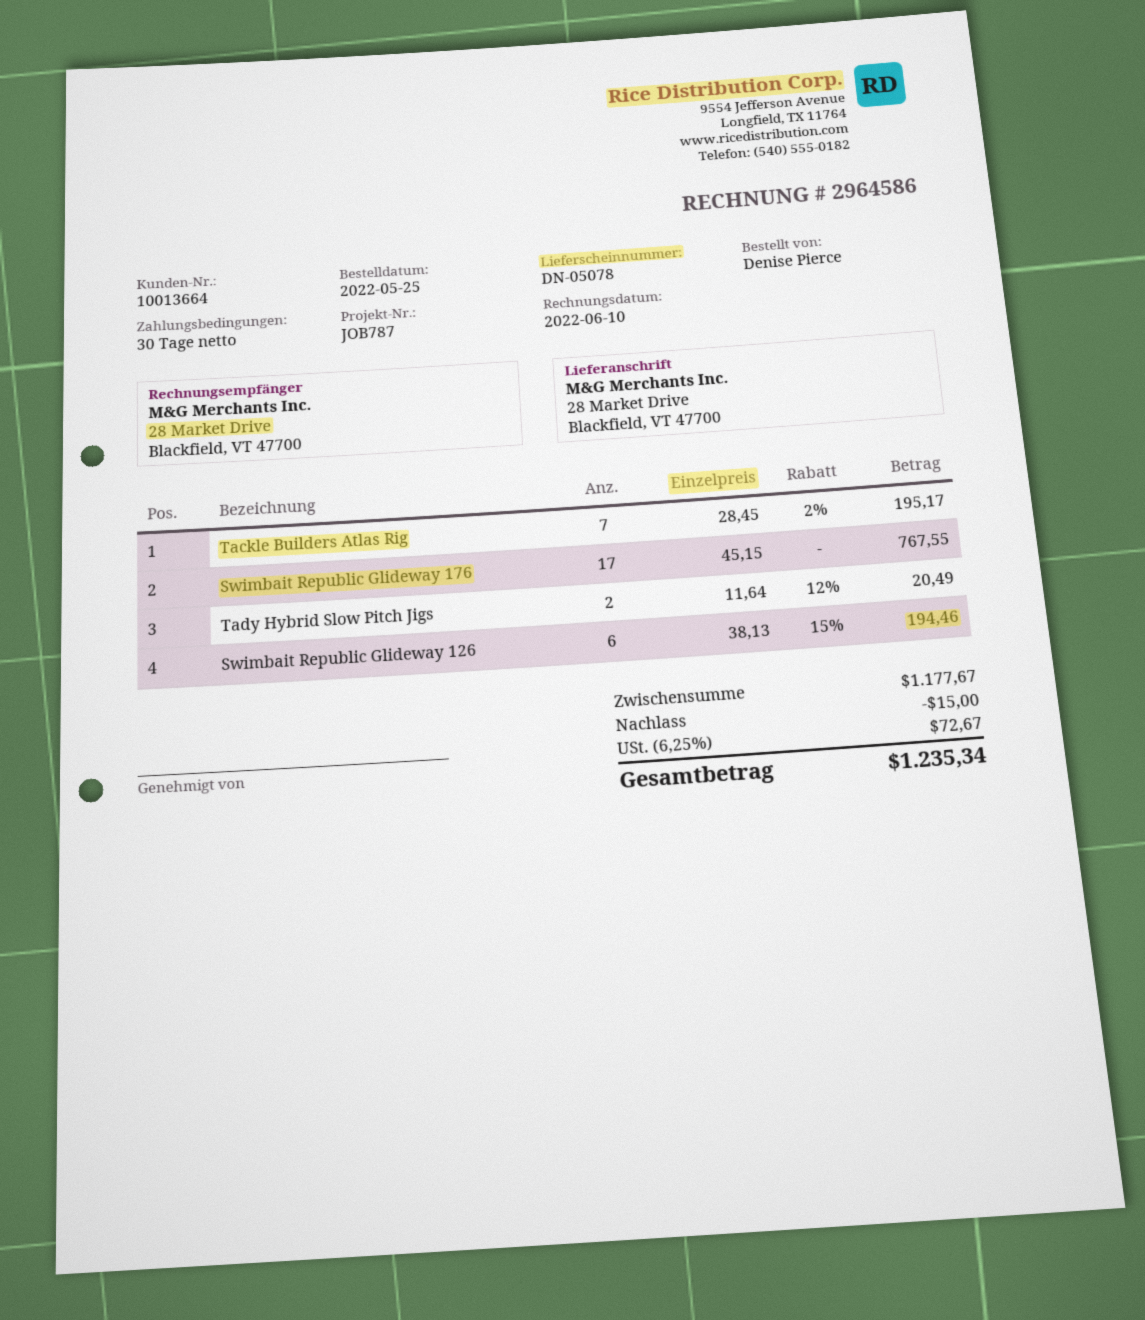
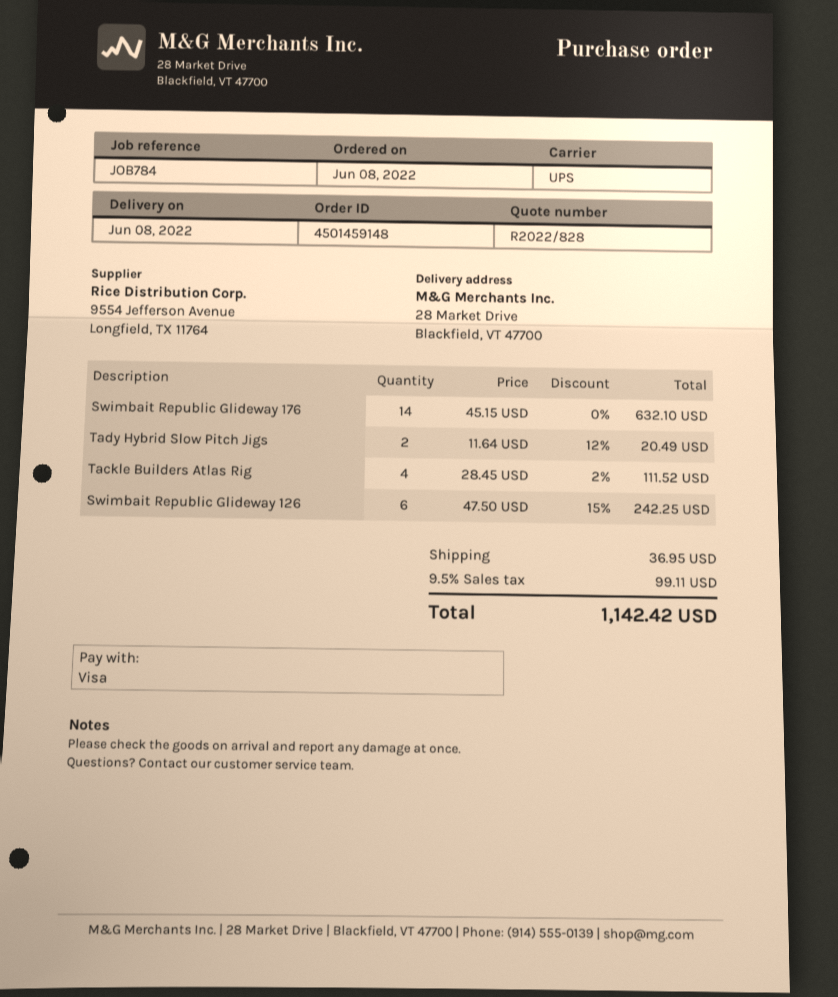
order date: 2022-05-25 -> 2022-06-08
reference: JOB787 -> JOB784
Tackle Builders Atlas Rig: 7 x 28.45 - 2% = 195.17 -> 4 x 28.45 - 2% = 111.52
Swimbait Republic Glideway 176: 17 x 45.15 = 767.55 -> 14 x 45.15 = 632.10
Swimbait Republic Glideway 126: 6 x 38.13 - 15% = 194.46 -> 6 x 47.50 - 15% = 242.25
discount: 15.00 -> none
shipping: none -> 36.95
tax: 6.25% = 72.67 -> 9.5% = 99.11
total: 1235.34 -> 1142.42

